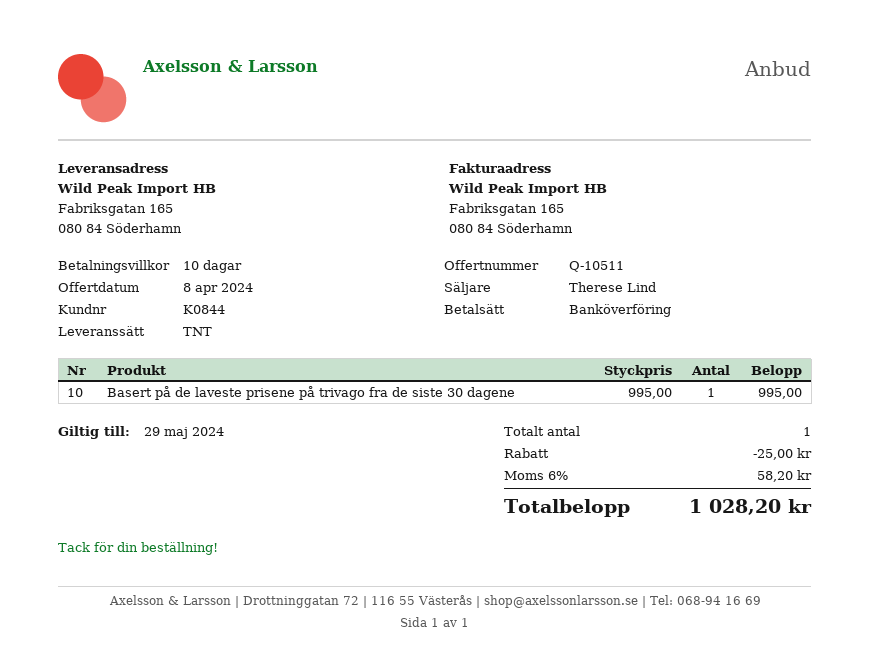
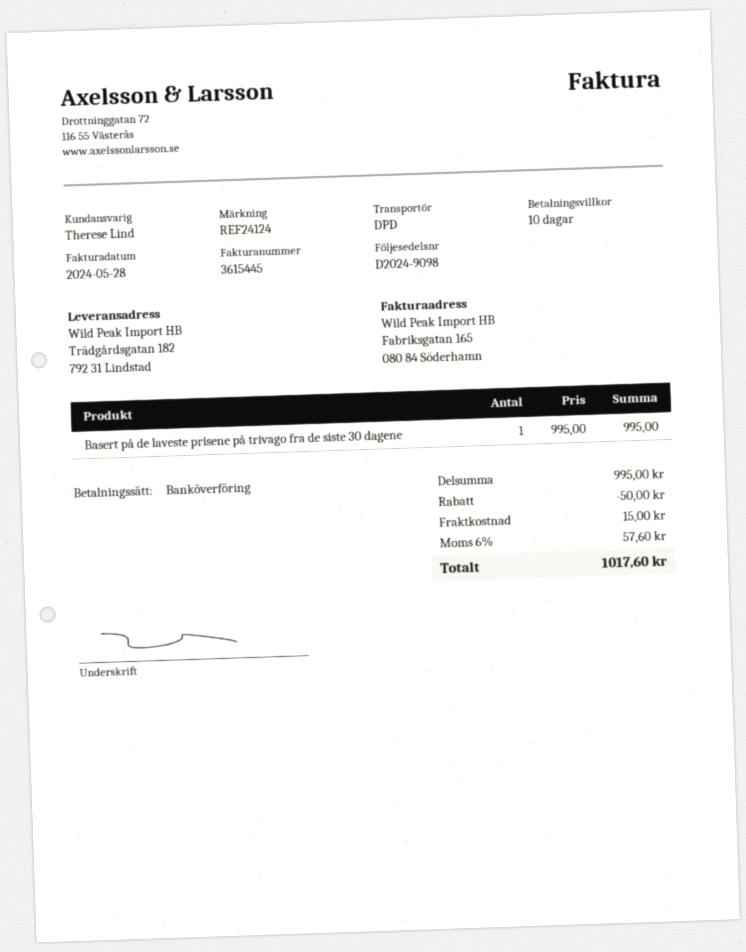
shipping method: TNT -> DPD
ship to: Fabriksgatan 165, 080 84 Söderhamn -> Trädgårdsgatan 182, 792 31 Lindstad
discount: 25.00 -> 50.00
shipping: none -> 15.00
tax: 6% = 58.20 -> 6% = 57.60
total: 1028.20 -> 1017.60

